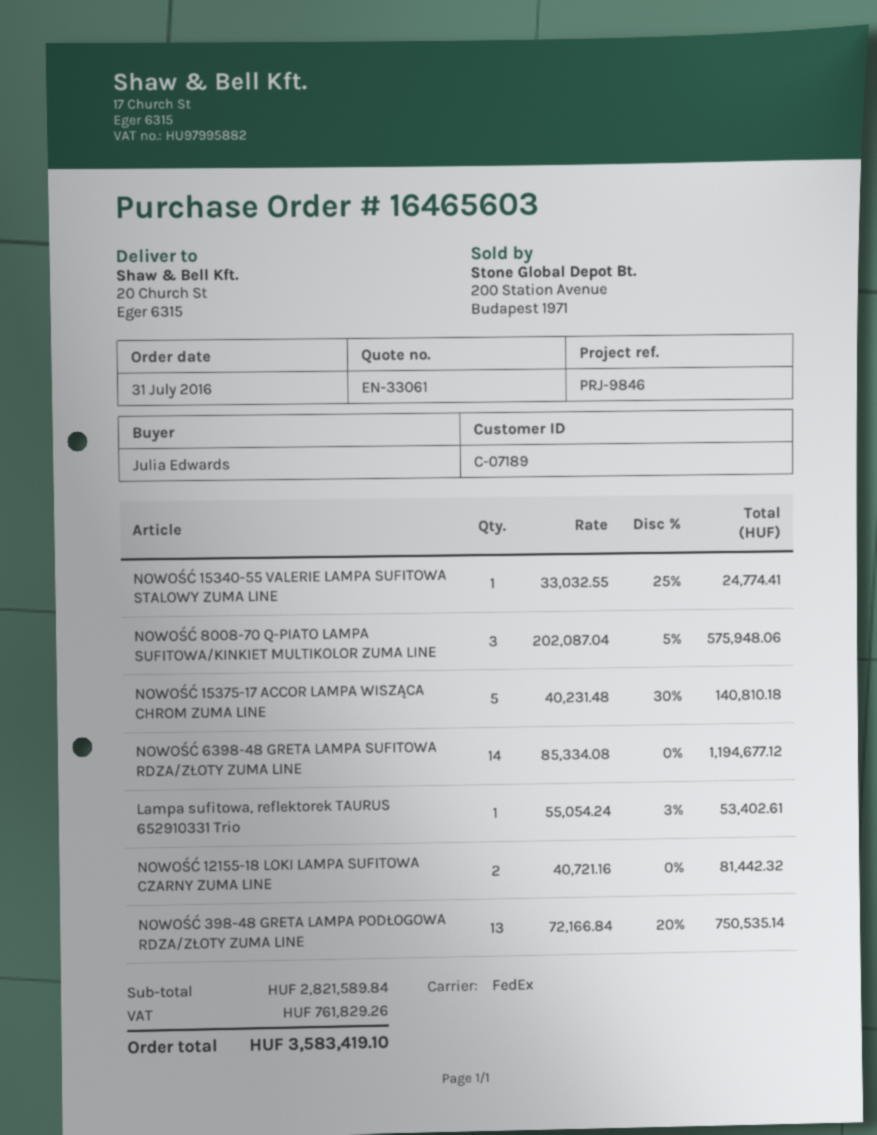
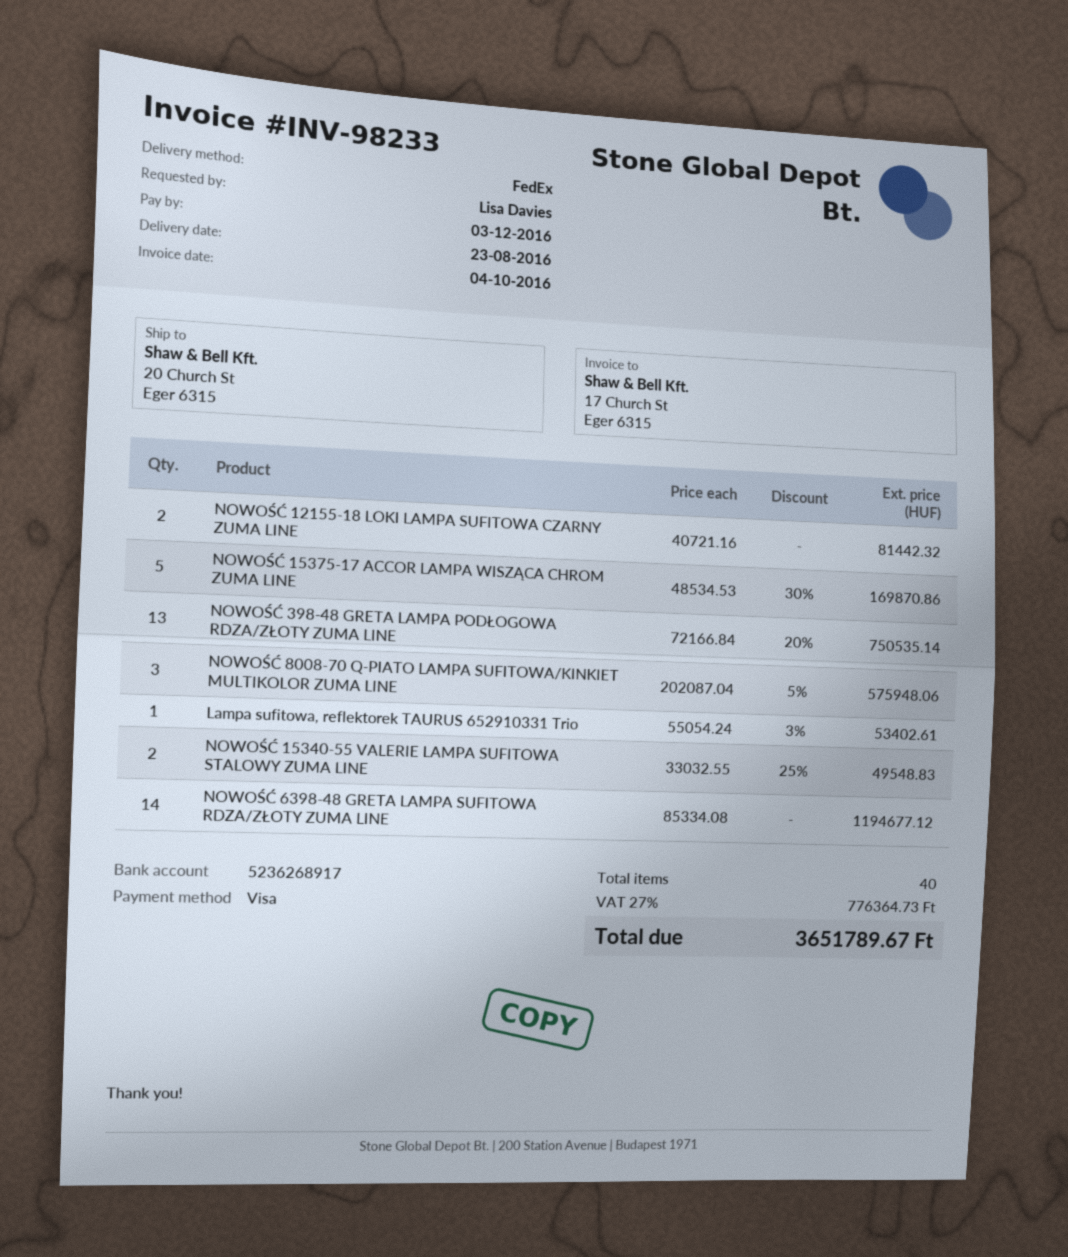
ordered by: Julia Edwards -> Lisa Davies
NOWOŚĆ 15340-55 VALERIE LAMPA SUFITOWA STALOWY ZUMA LINE: 1 x 33032.55 - 25% = 24774.41 -> 2 x 33032.55 - 25% = 49548.83
NOWOŚĆ 15375-17 ACCOR LAMPA WISZĄCA CHROM ZUMA LINE: 5 x 40231.48 - 30% = 140810.18 -> 5 x 48534.53 - 30% = 169870.86
tax: 761829.26 -> 776364.73
total: 3583419.10 -> 3651789.67

